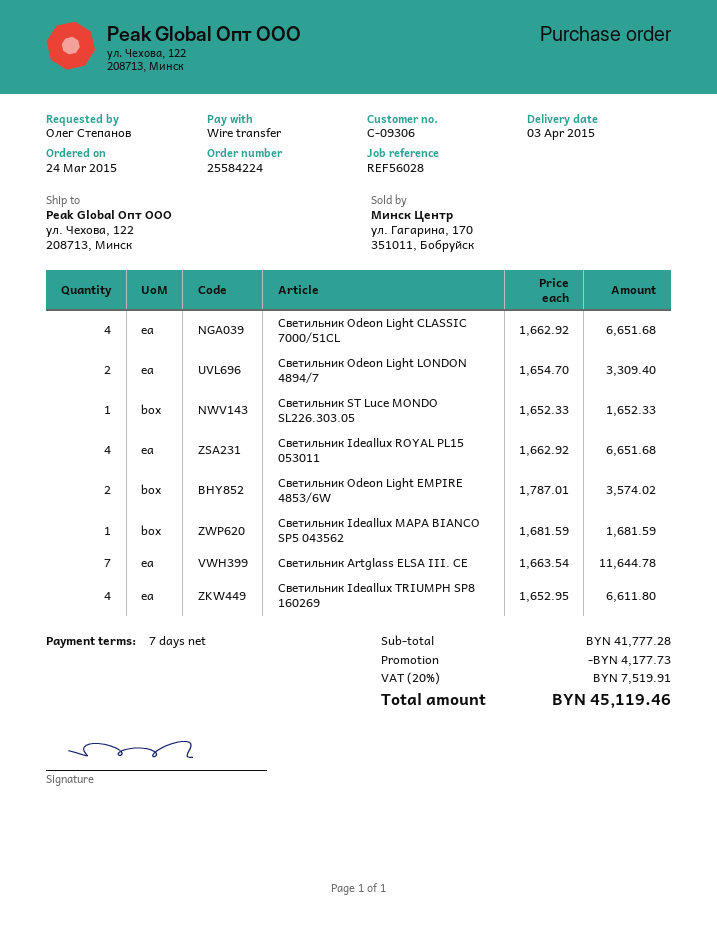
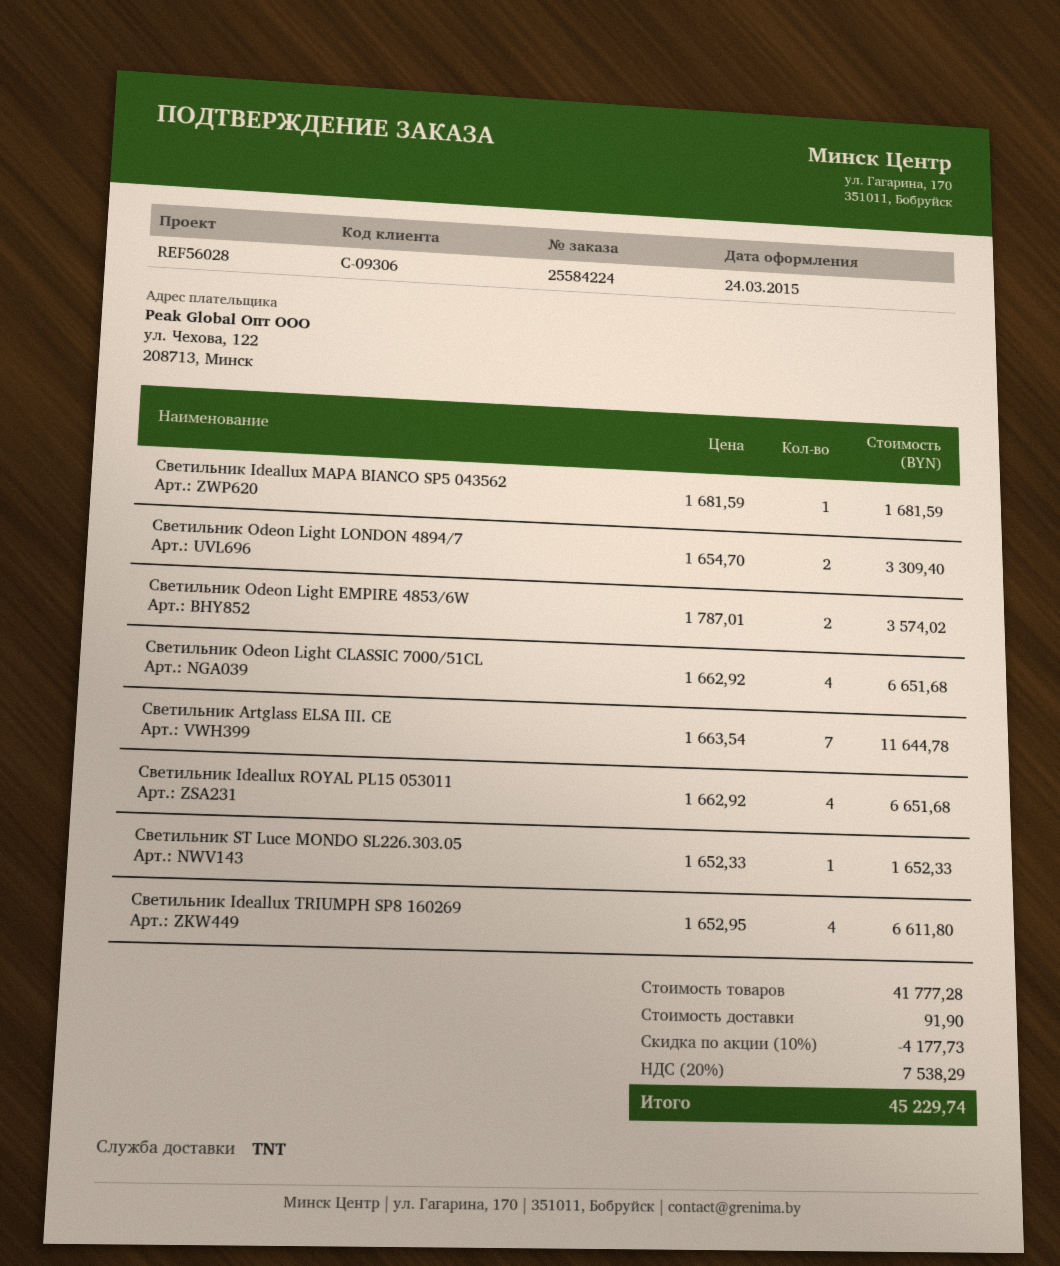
shipping: none -> 91.90
tax: 20% = 7519.91 -> 20% = 7538.29
total: 45119.46 -> 45229.74

